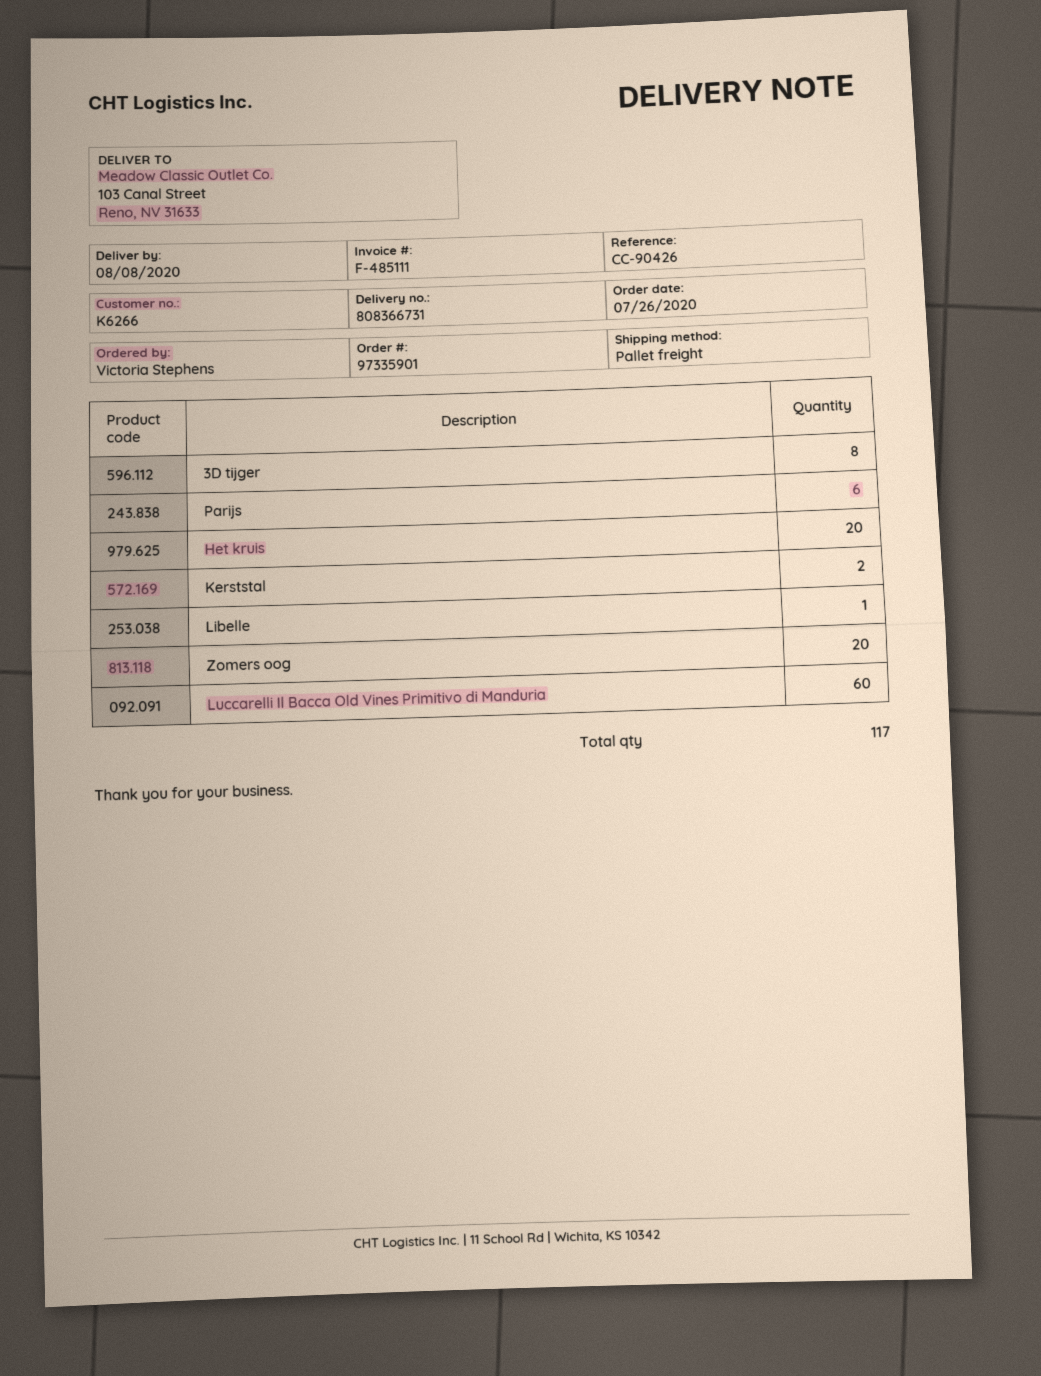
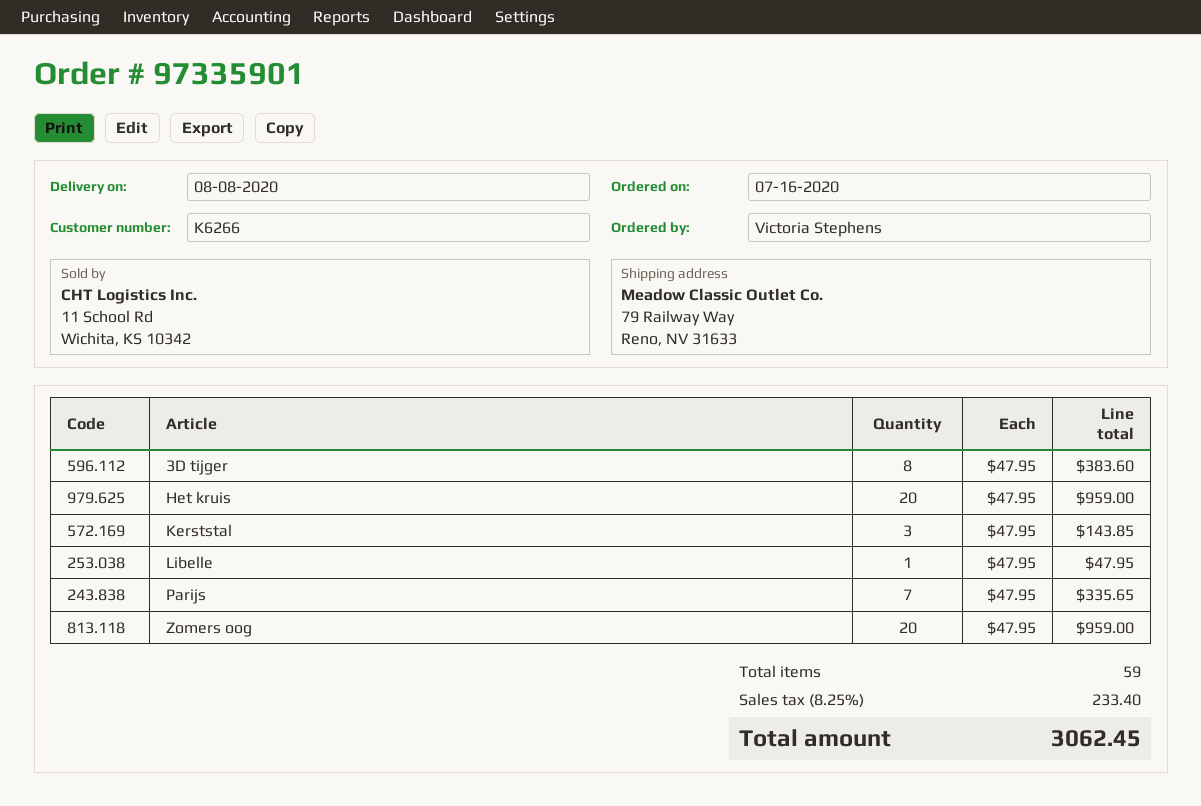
order date: 2020-07-26 -> 2020-07-16
ship to: 103 Canal Street, Reno, NV 31633 -> 79 Railway Way, Reno, NV 31633
Parijs: 6 -> 7
Kerststal: 2 -> 3
Luccarelli Il Bacca Old Vines Primitivo di Manduria: 60 -> none
total quantity: 117 -> 59

